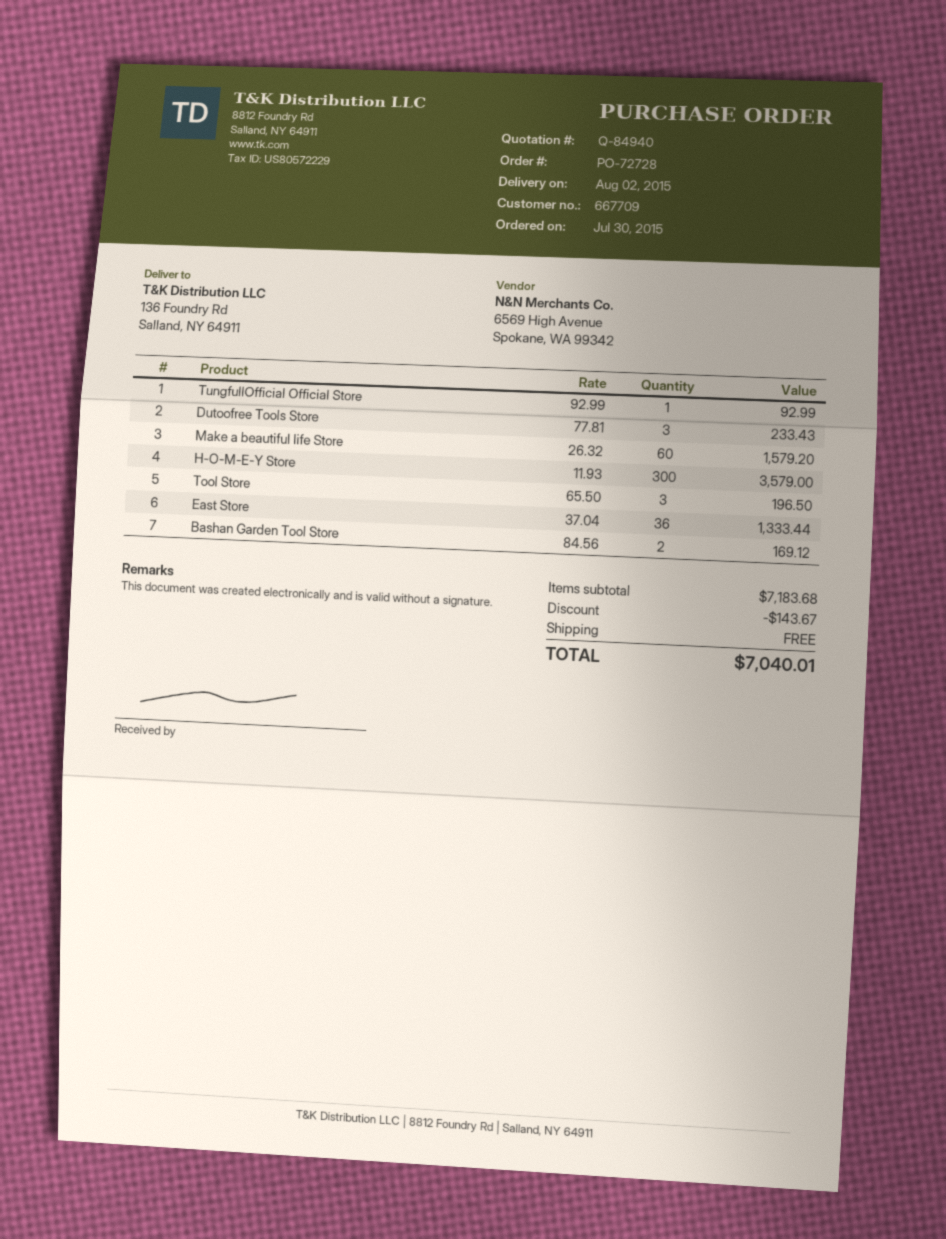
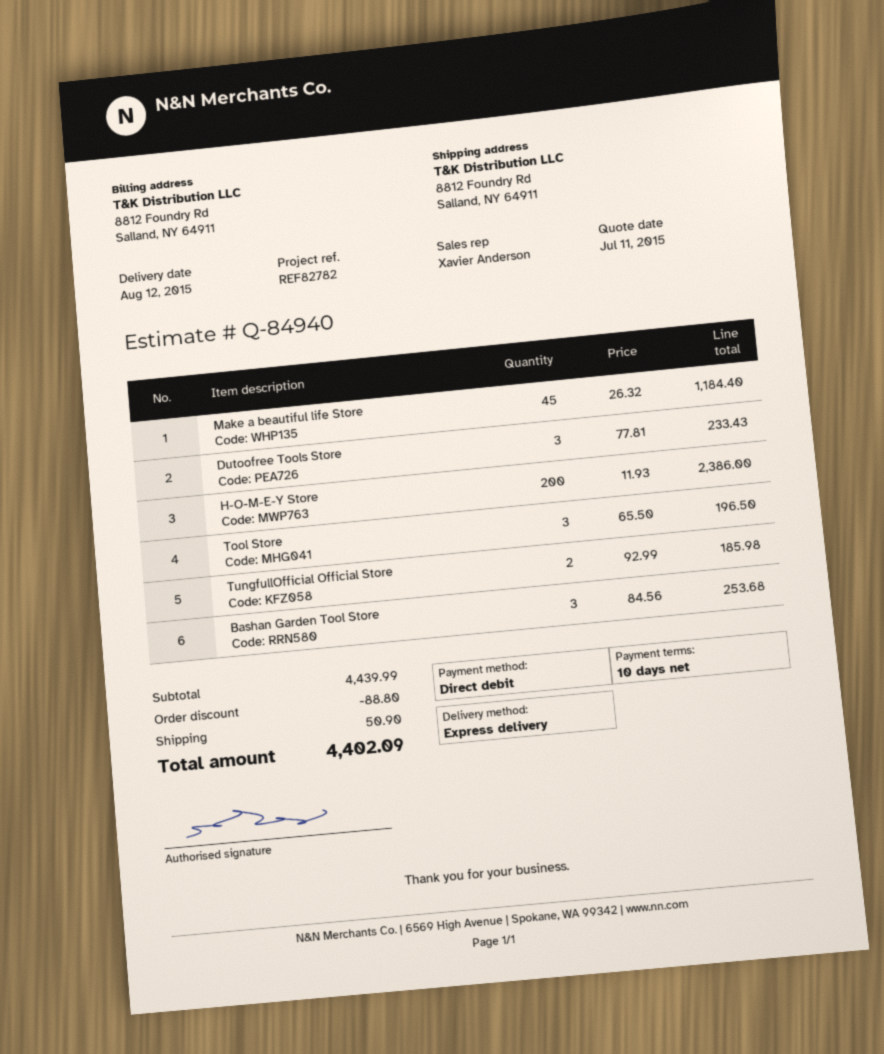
delivery date: 2015-08-02 -> 2015-08-12
ship to: 136 Foundry Rd, Salland, NY 64911 -> 8812 Foundry Rd, Salland, NY 64911
TungfullOfficial Official Store: 1 x 92.99 = 92.99 -> 2 x 92.99 = 185.98
Make a beautiful life Store: 60 x 26.32 = 1579.20 -> 45 x 26.32 = 1184.40
H-O-M-E-Y Store: 300 x 11.93 = 3579.00 -> 200 x 11.93 = 2386.00
East Store: 36 x 37.04 = 1333.44 -> none
Bashan Garden Tool Store: 2 x 84.56 = 169.12 -> 3 x 84.56 = 253.68
subtotal: 7183.68 -> 4439.99
discount: 143.67 -> 88.80
shipping: 0.00 -> 50.90
total: 7040.01 -> 4402.09

